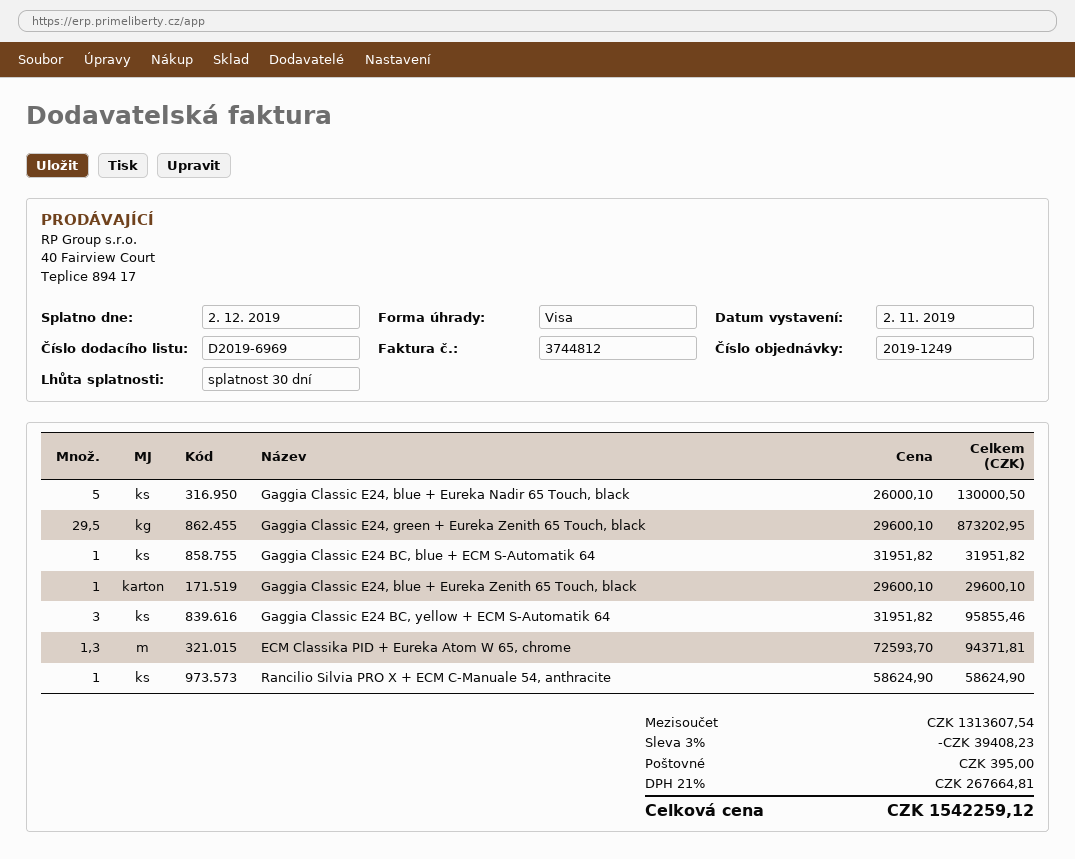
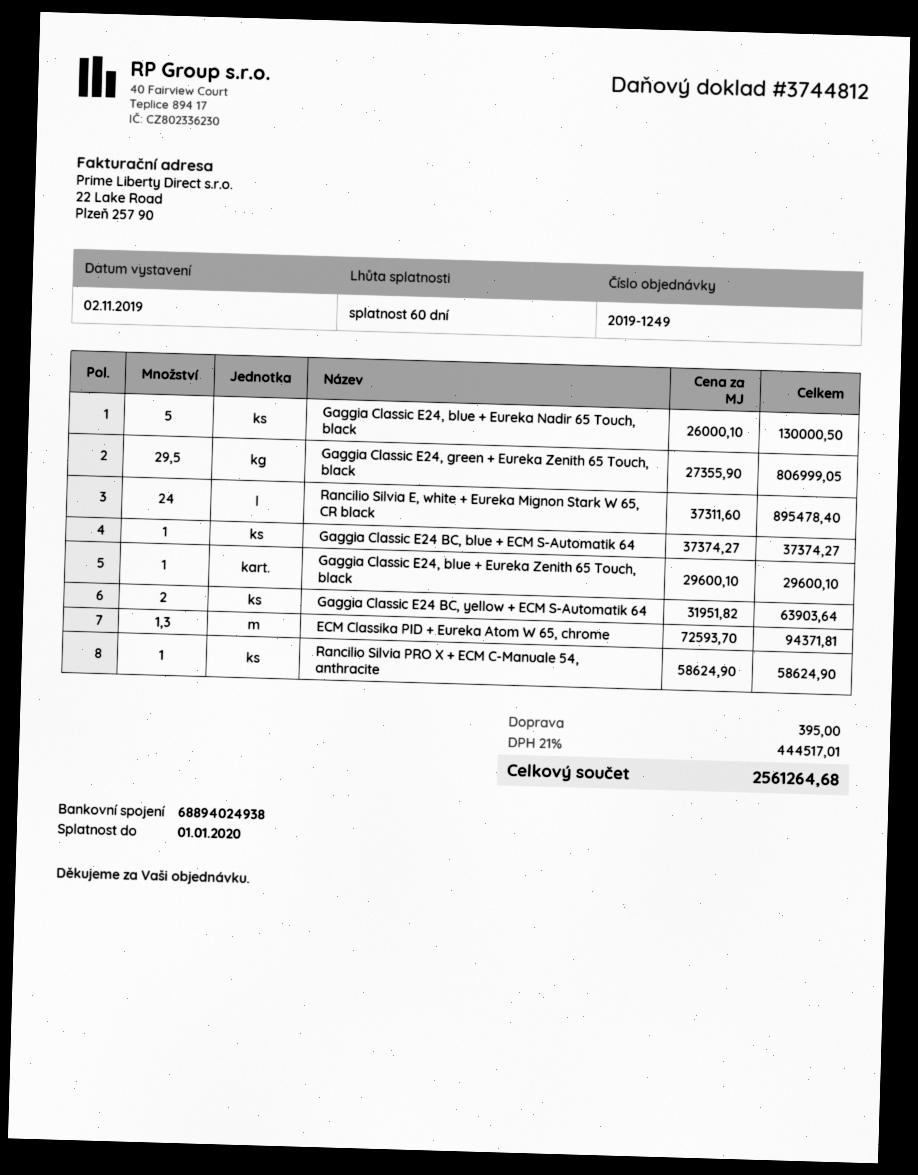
payment terms: 30 days -> 60 days
due date: 2019-12-02 -> 2020-01-01
Gaggia Classic E24, green + Eureka Zenith 65 Touch, black: 29.5 x 29600.10 = 873202.95 -> 29.5 x 27355.90 = 806999.05
Gaggia Classic E24 BC, blue + ECM S-Automatik 64: 1 x 31951.82 = 31951.82 -> 1 x 37374.27 = 37374.27
Gaggia Classic E24 BC, yellow + ECM S-Automatik 64: 3 x 31951.82 = 95855.46 -> 2 x 31951.82 = 63903.64
Rancilio Silvia E, white + Eureka Mignon Stark W 65, CR black: none -> 24 x 37311.60 = 895478.40
discount: 3% = 39408.23 -> none
tax: 21% = 267664.81 -> 21% = 444517.01
total: 1542259.12 -> 2561264.68

